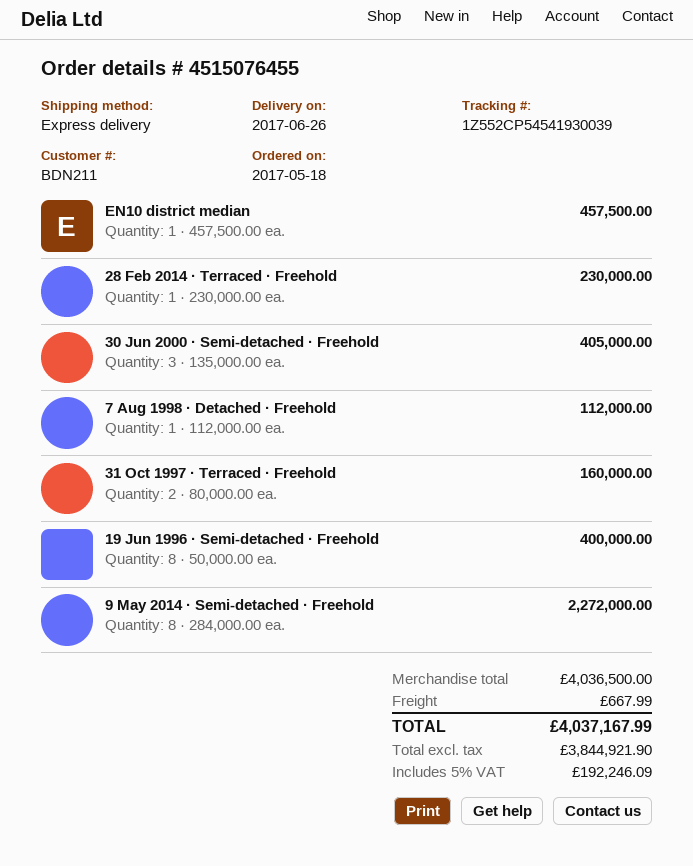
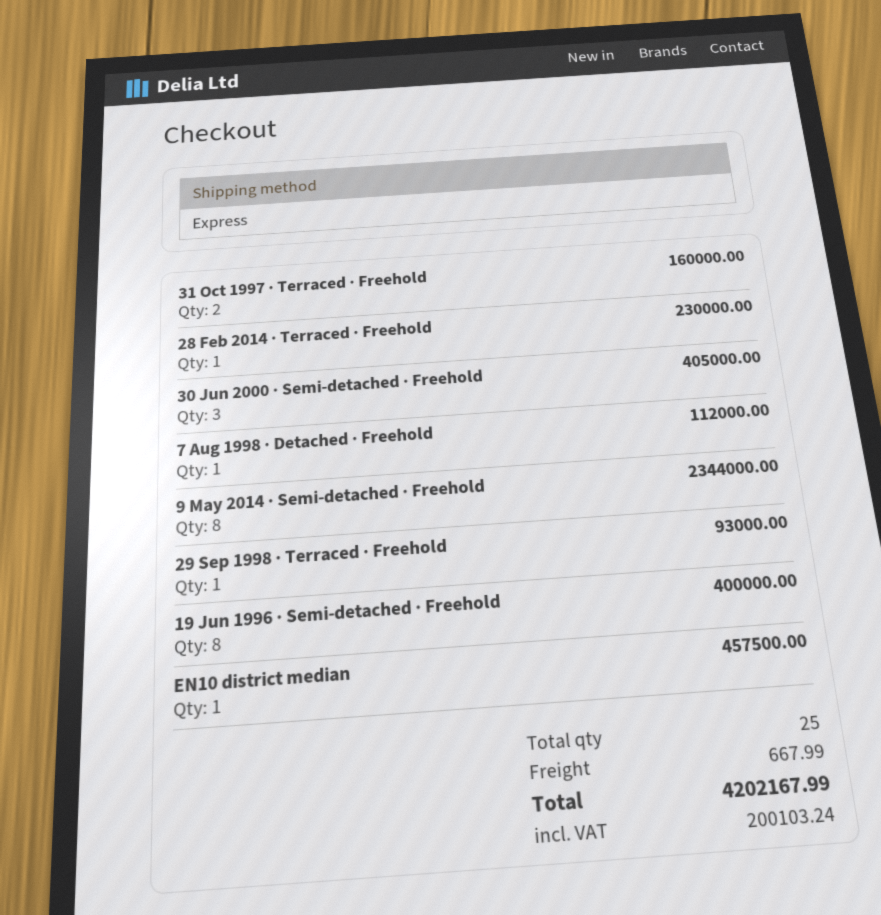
9 May 2014 · Semi-detached · Freehold: 8 for 2272000.00 -> 8 for 2344000.00
29 Sep 1998 · Terraced · Freehold: none -> 1 for 93000.00
tax: 192246.09 -> 200103.24
total: 4037167.99 -> 4202167.99

